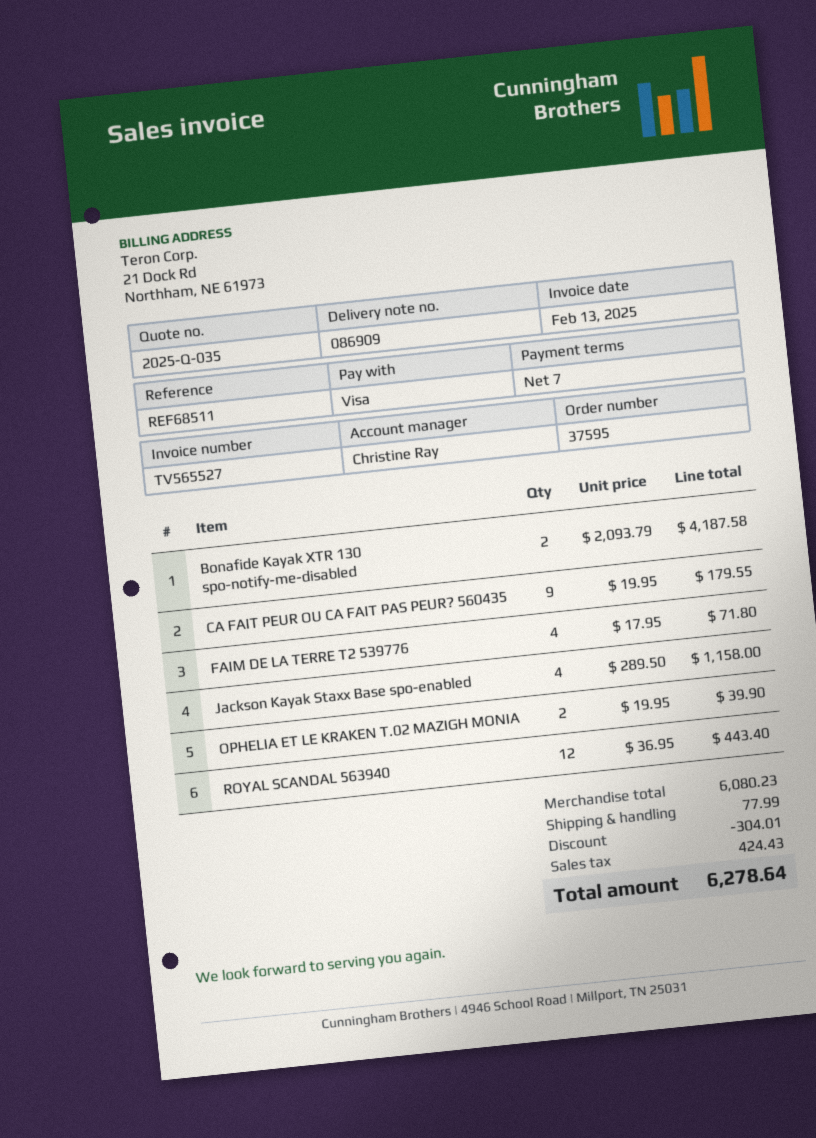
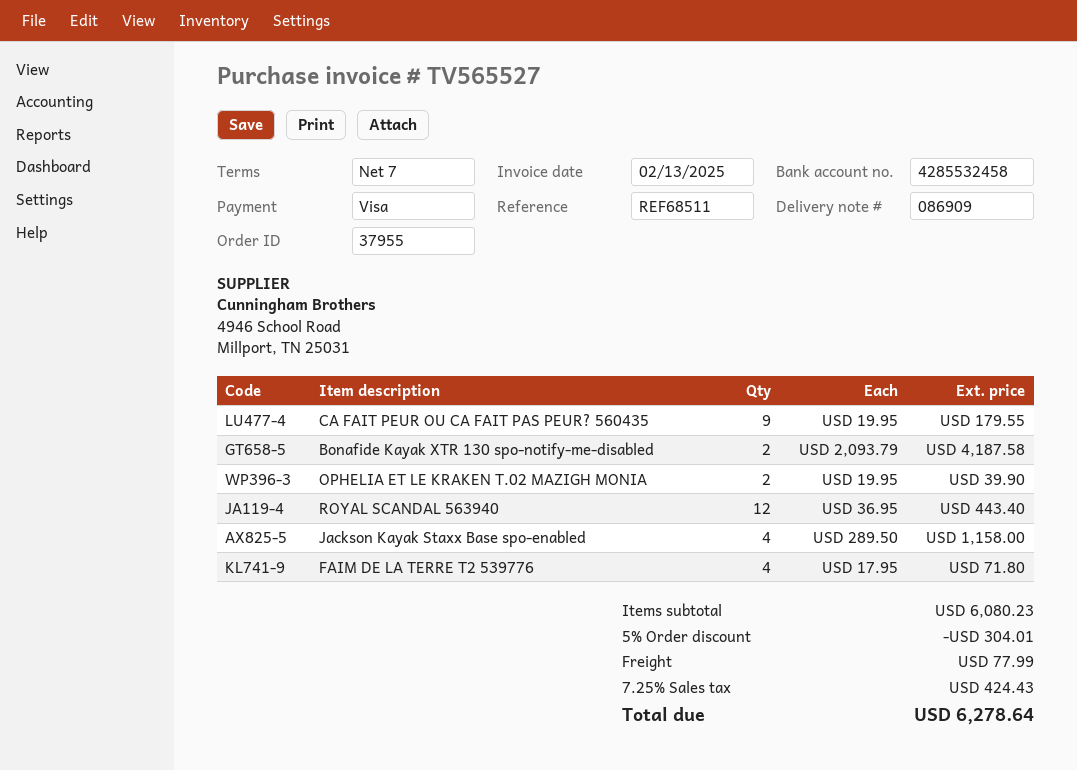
order number: 37595 -> 37955

